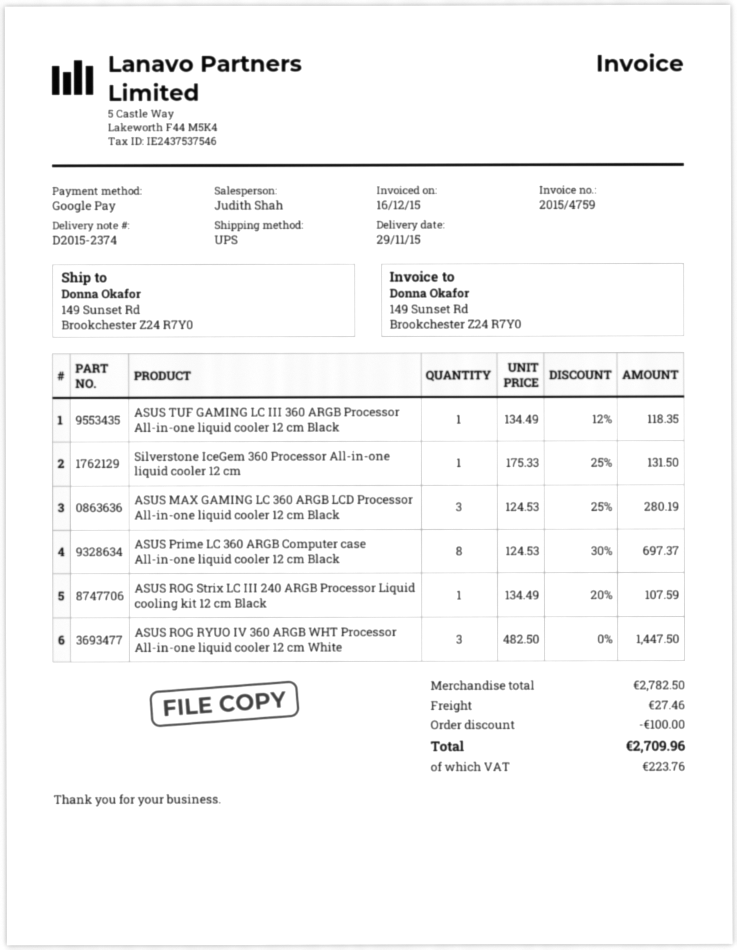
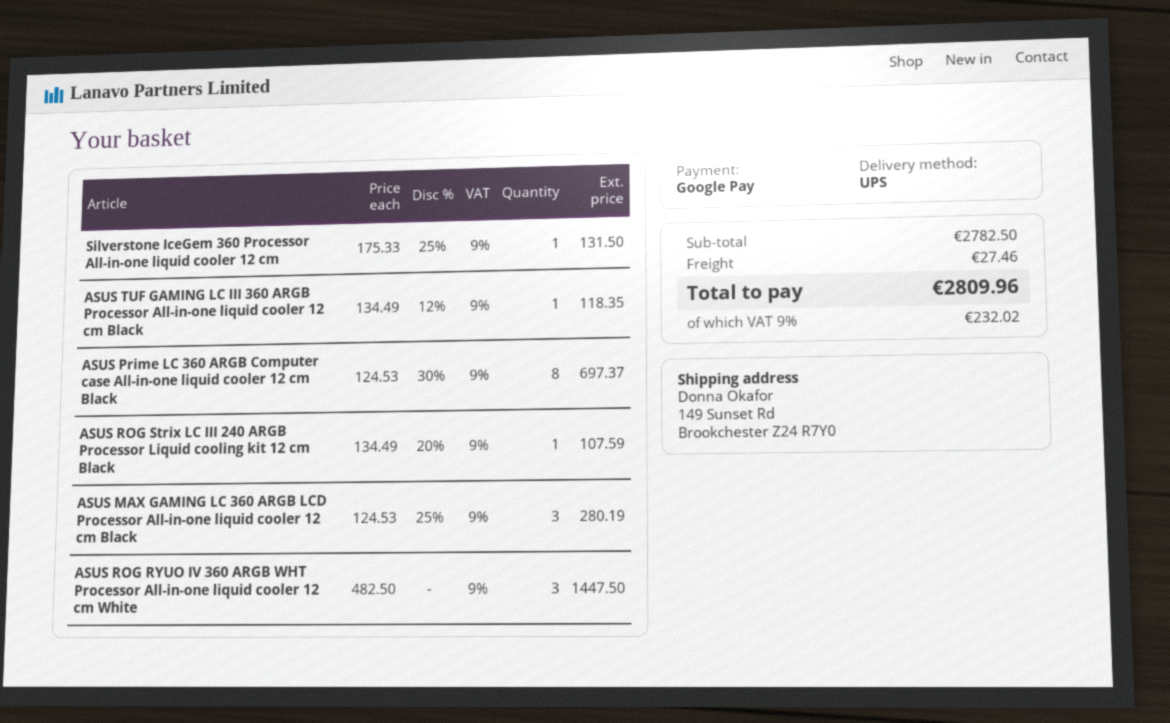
discount: 100.00 -> none
tax: 223.76 -> 232.02
total: 2709.96 -> 2809.96

